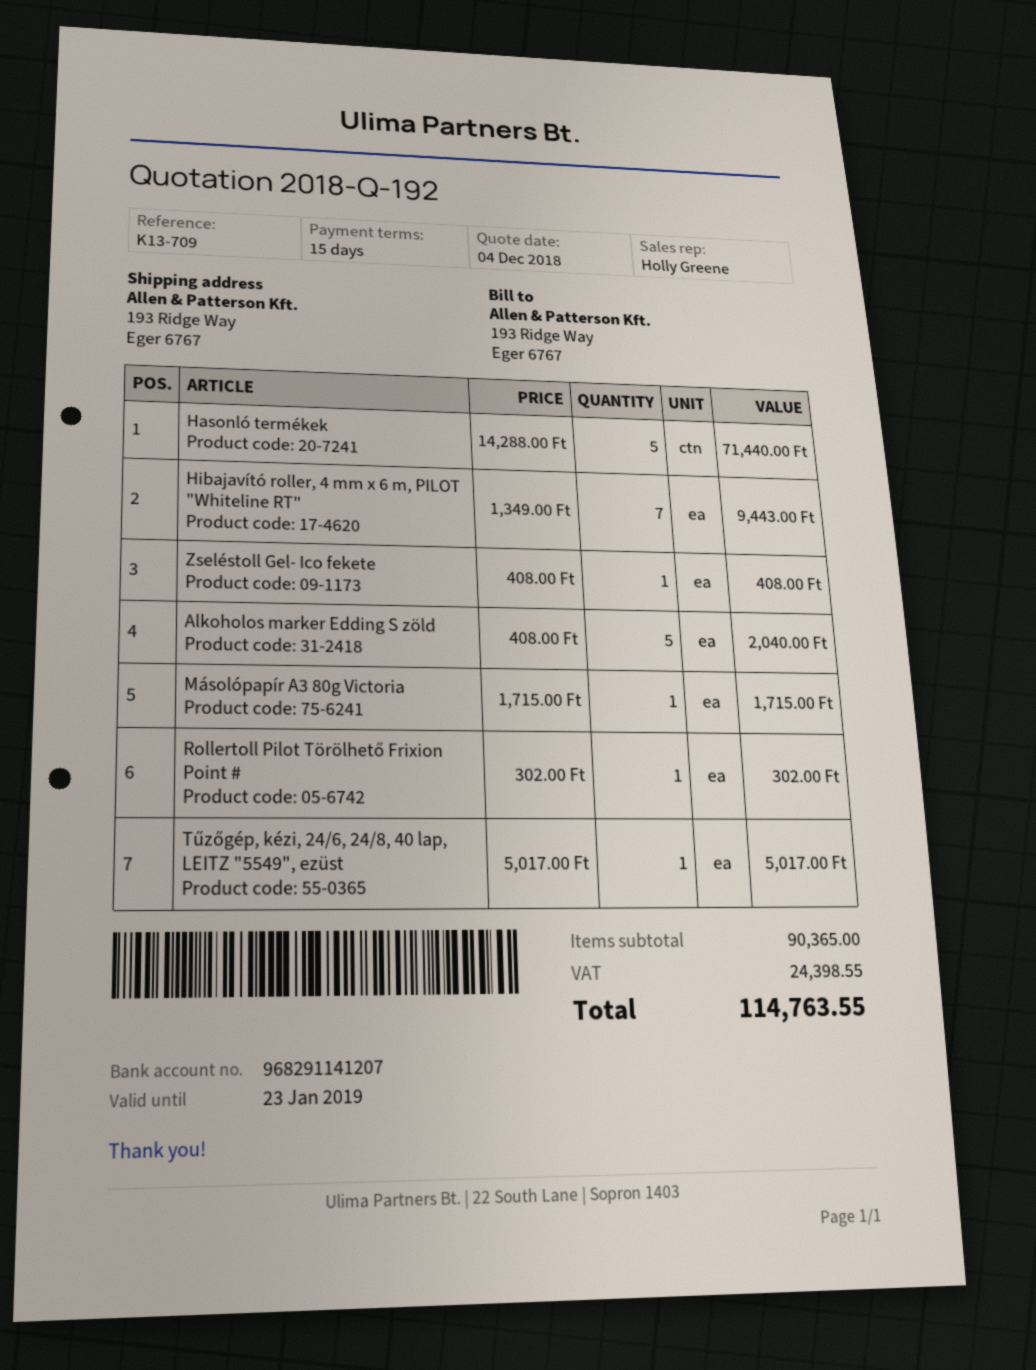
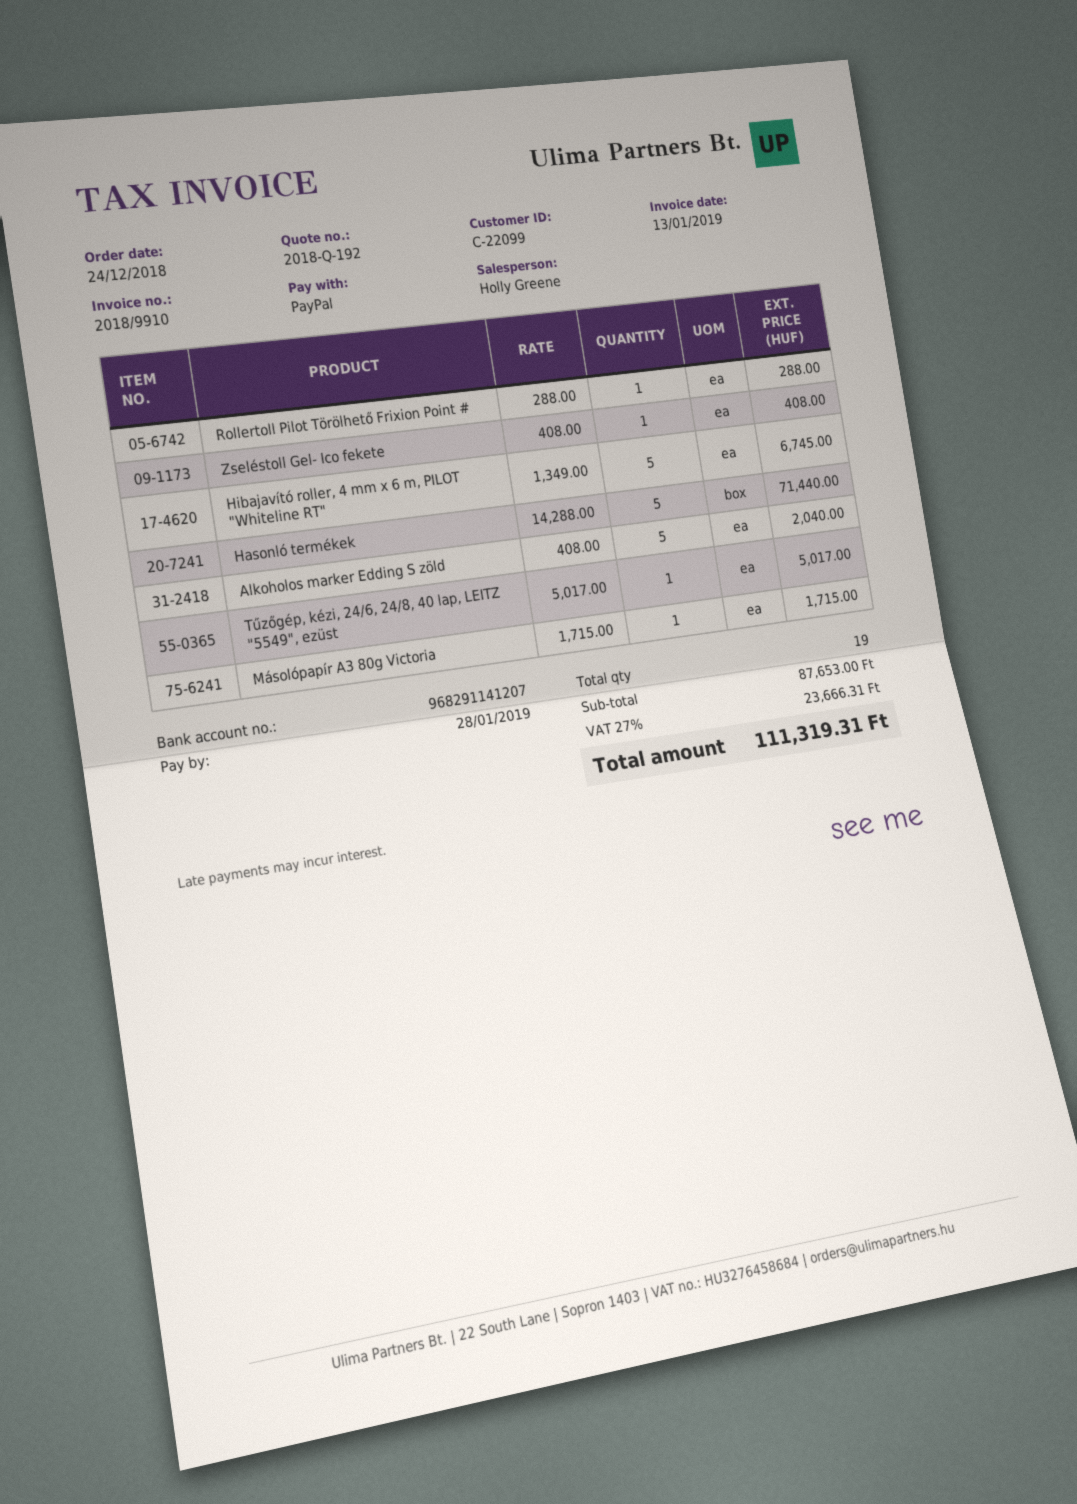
Hibajavító roller, 4 mm x 6 m, PILOT "Whiteline RT": 7 x 1349.00 = 9443.00 -> 5 x 1349.00 = 6745.00
Rollertoll Pilot Törölhető Frixion Point #: 1 x 302.00 = 302.00 -> 1 x 288.00 = 288.00
subtotal: 90365.00 -> 87653.00
tax: 24398.55 -> 23666.31
total: 114763.55 -> 111319.31

